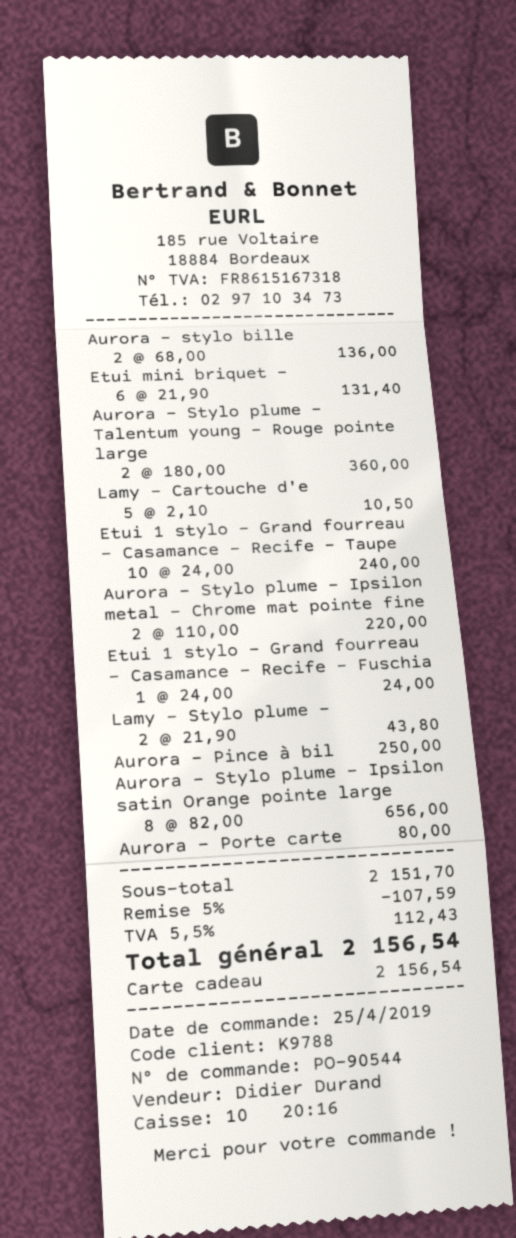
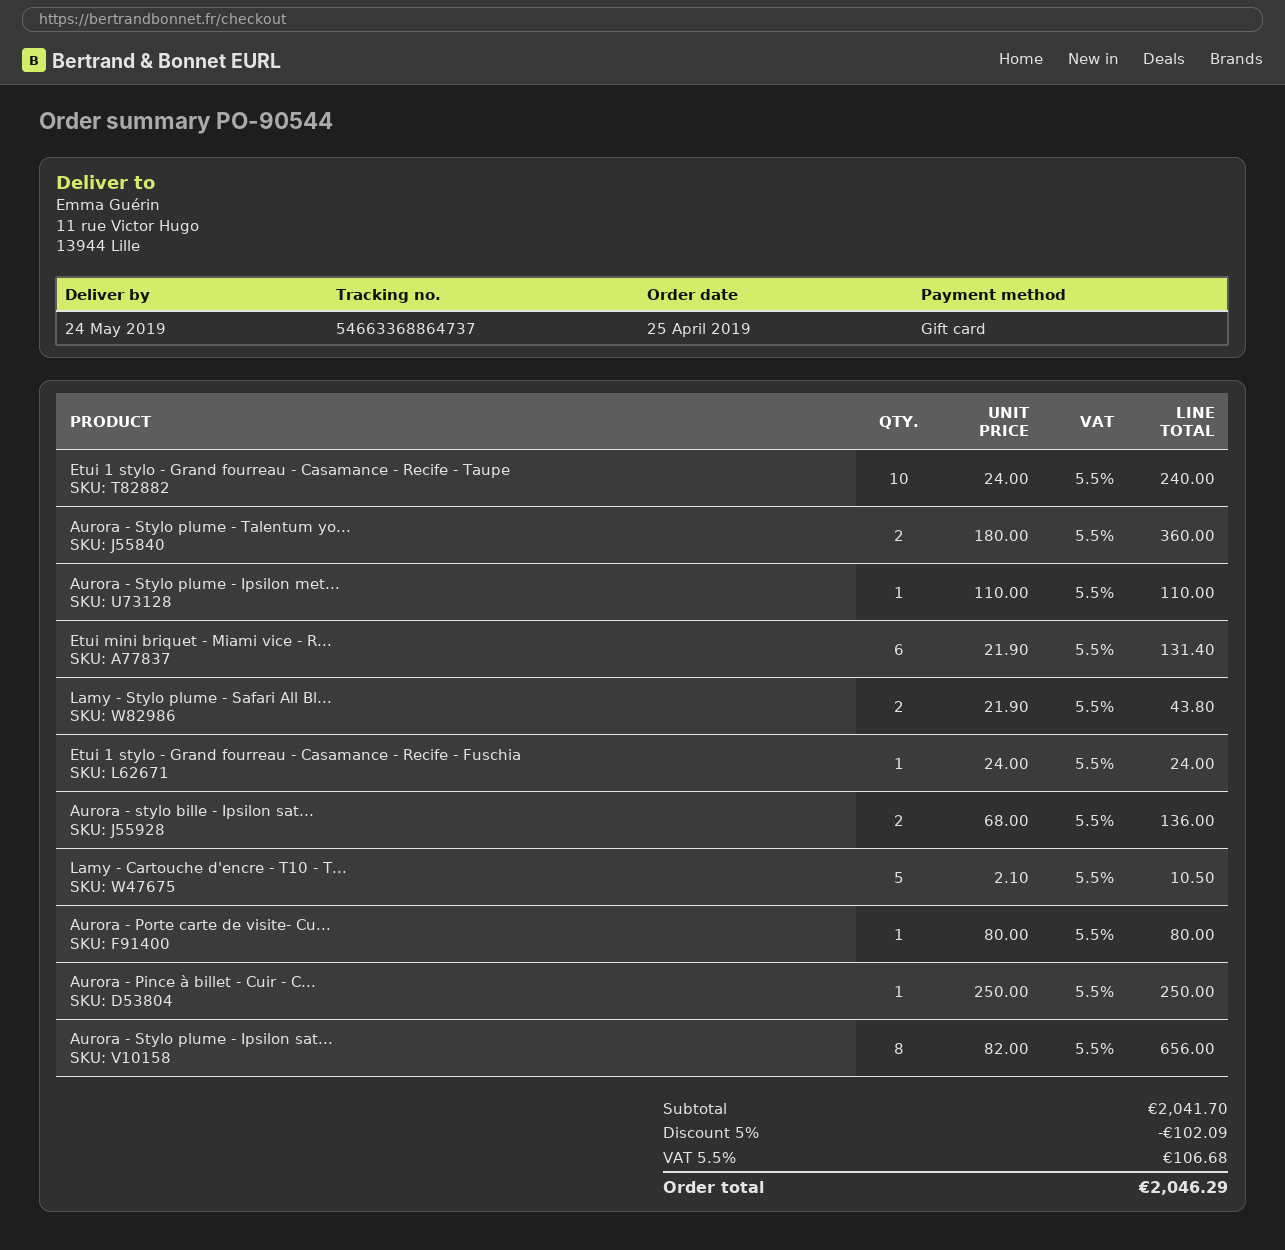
Aurora - Stylo plume - Ipsilon metal - Chrome mat pointe fine: 2 x 110.00 = 220.00 -> 1 x 110.00 = 110.00
subtotal: 2151.70 -> 2041.70
discount: 5% = 107.59 -> 5% = 102.09
tax: 5.5% = 112.43 -> 5.5% = 106.68
total: 2156.54 -> 2046.29

